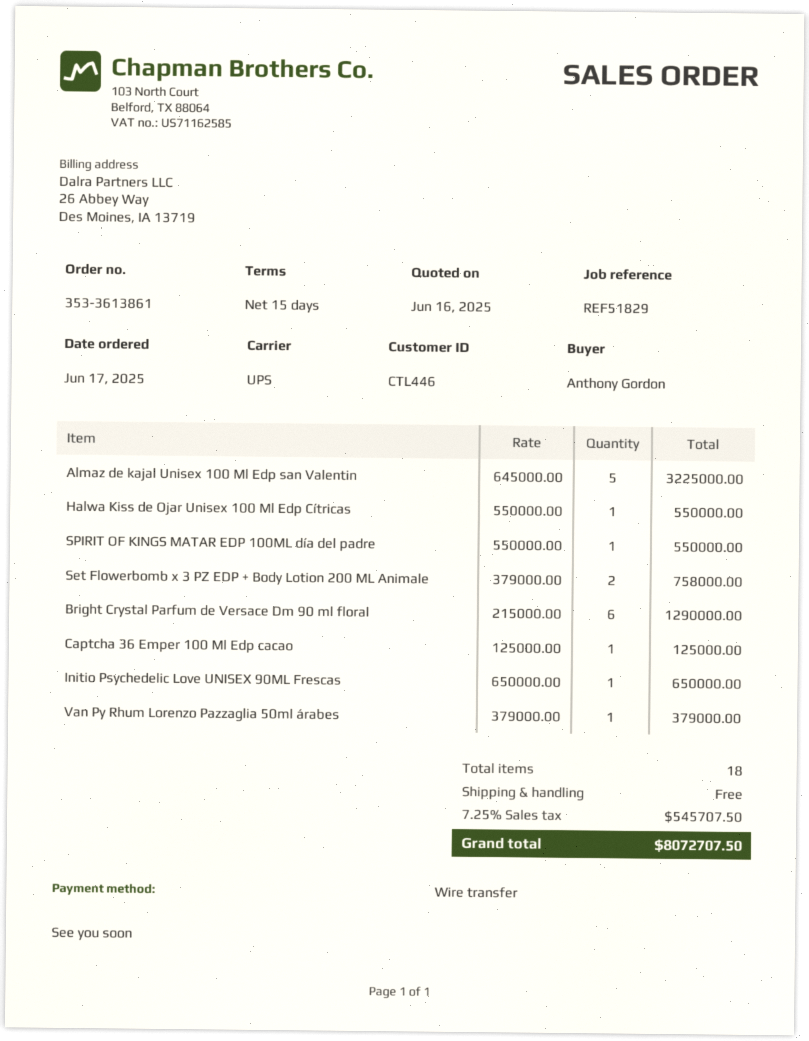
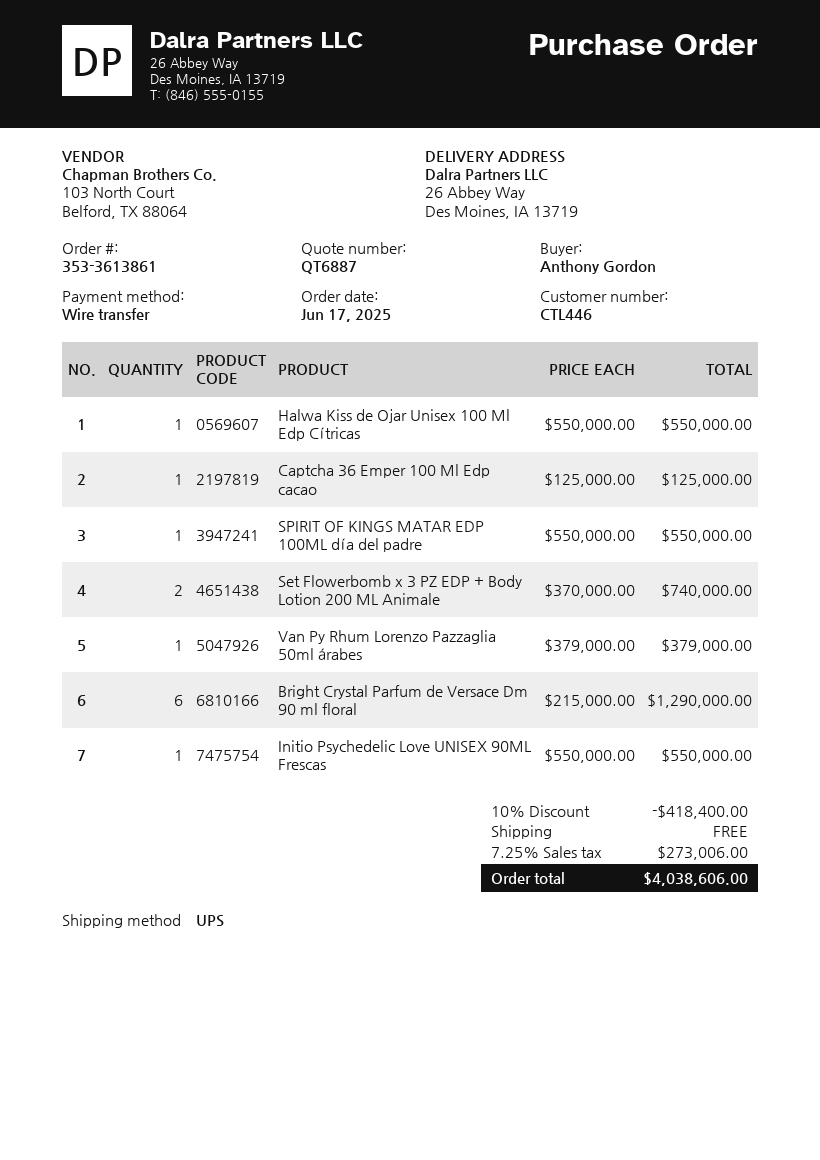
Almaz de kajal Unisex 100 Ml Edp san Valentin: 5 x 645000.00 = 3225000.00 -> none
Set Flowerbomb x 3 PZ EDP + Body Lotion 200 ML Animale: 2 x 379000.00 = 758000.00 -> 2 x 370000.00 = 740000.00
Initio Psychedelic Love UNISEX 90ML Frescas: 1 x 650000.00 = 650000.00 -> 1 x 550000.00 = 550000.00
discount: none -> 10% = 418400.00
tax: 7.25% = 545707.50 -> 7.25% = 273006.00
total: 8072707.50 -> 4038606.00

